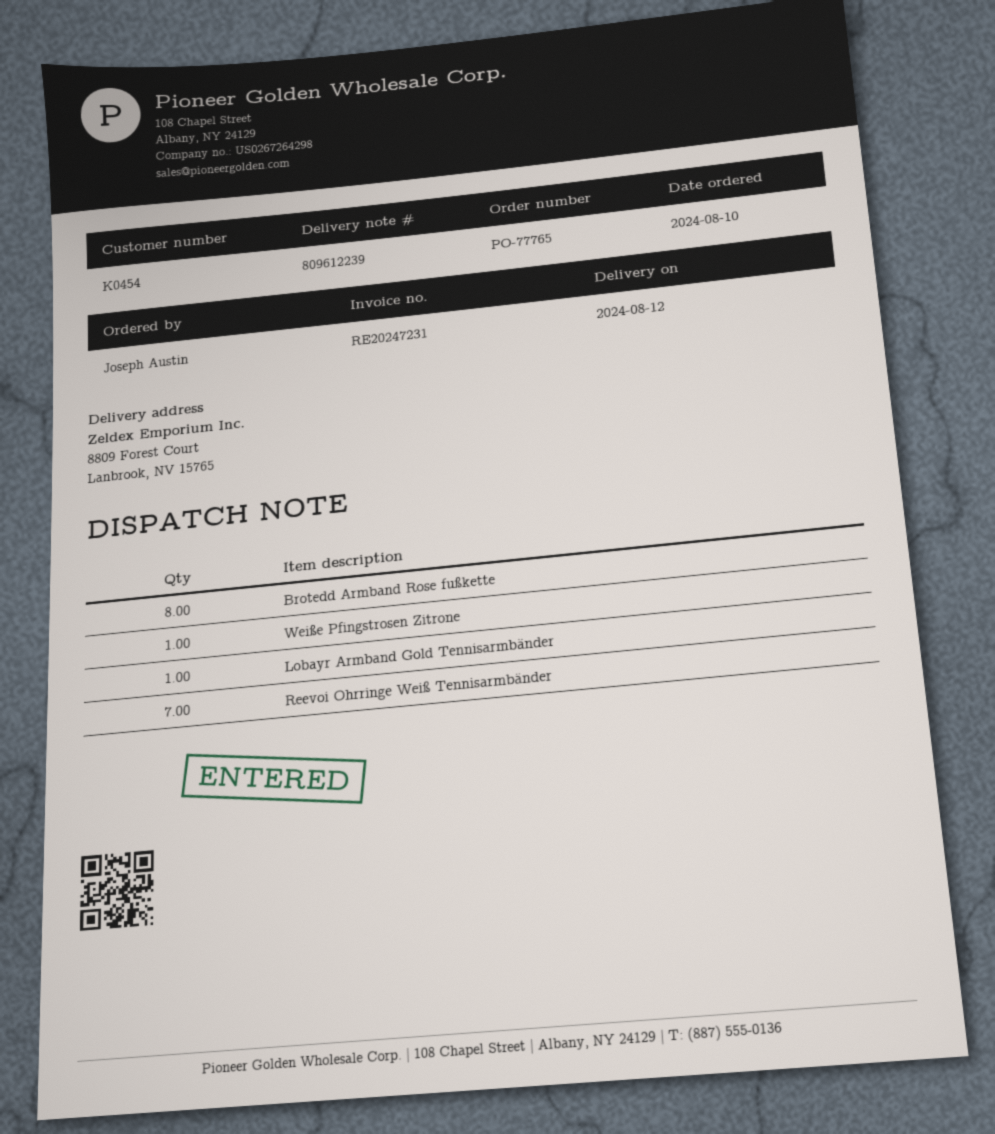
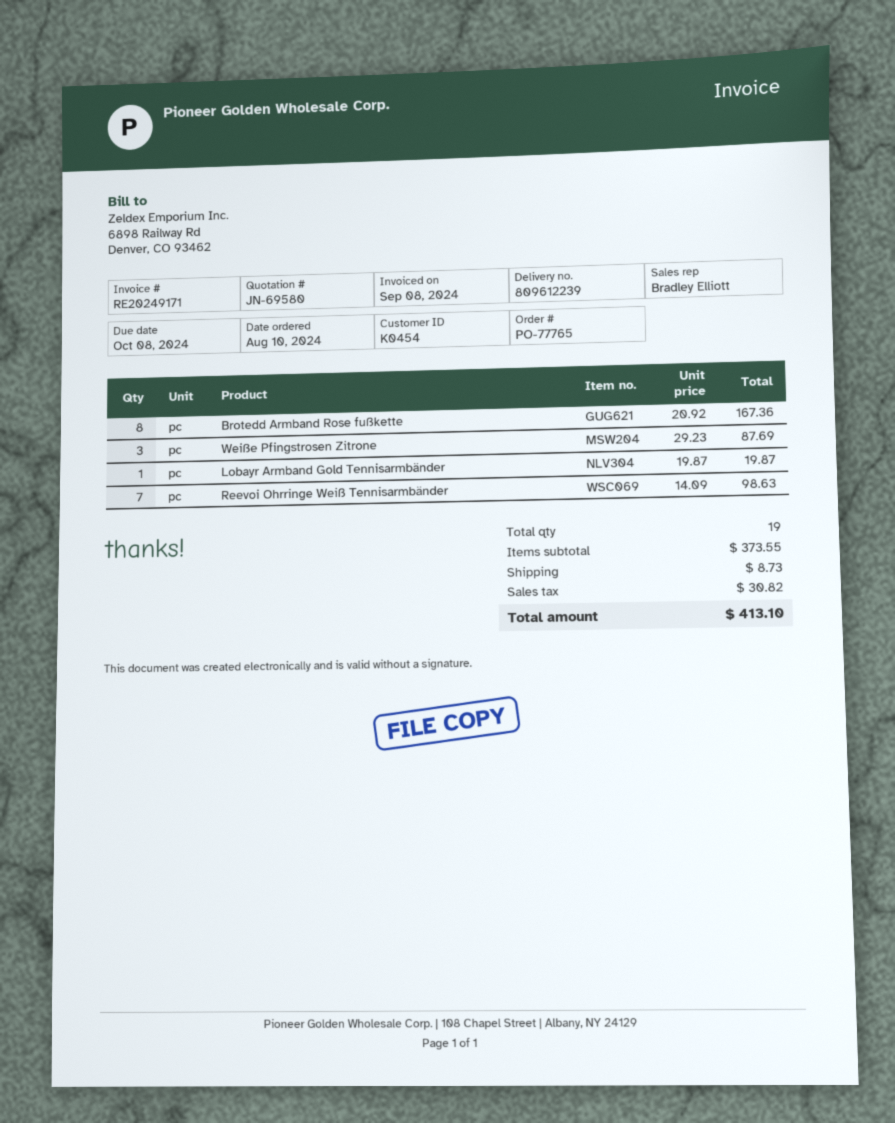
invoice number: RE20247231 -> RE20249171
Weiße Pfingstrosen Zitrone: 1 -> 3

